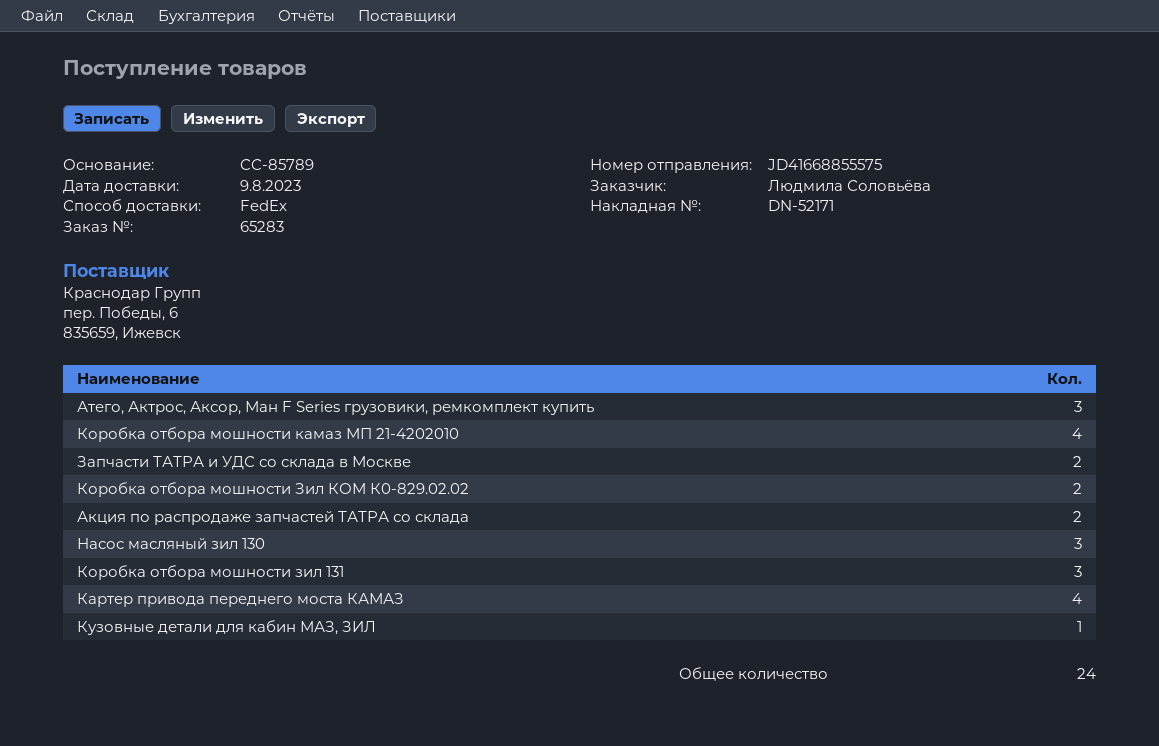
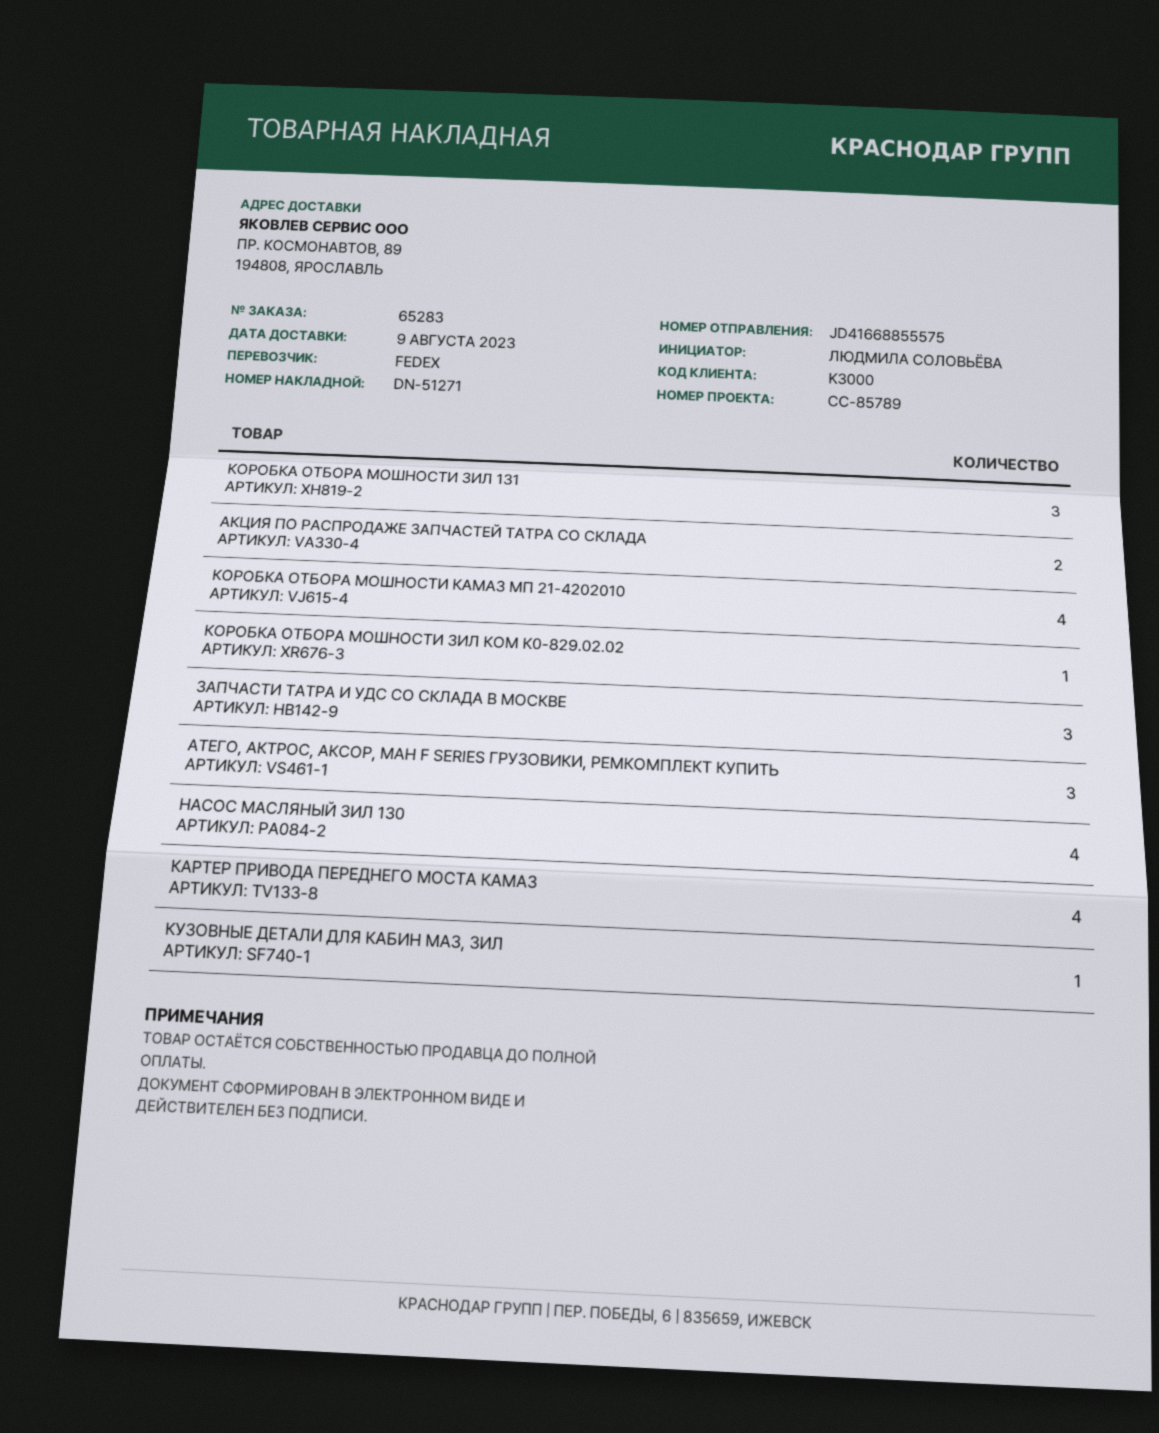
delivery note number: DN-52171 -> DN-51271
Запчасти ТАТРА и УДС со склада в Москве: 2 -> 3
Коробка отбора мошности Зил КОМ К0-829.02.02: 2 -> 1
Насос масляный зил 130: 3 -> 4

